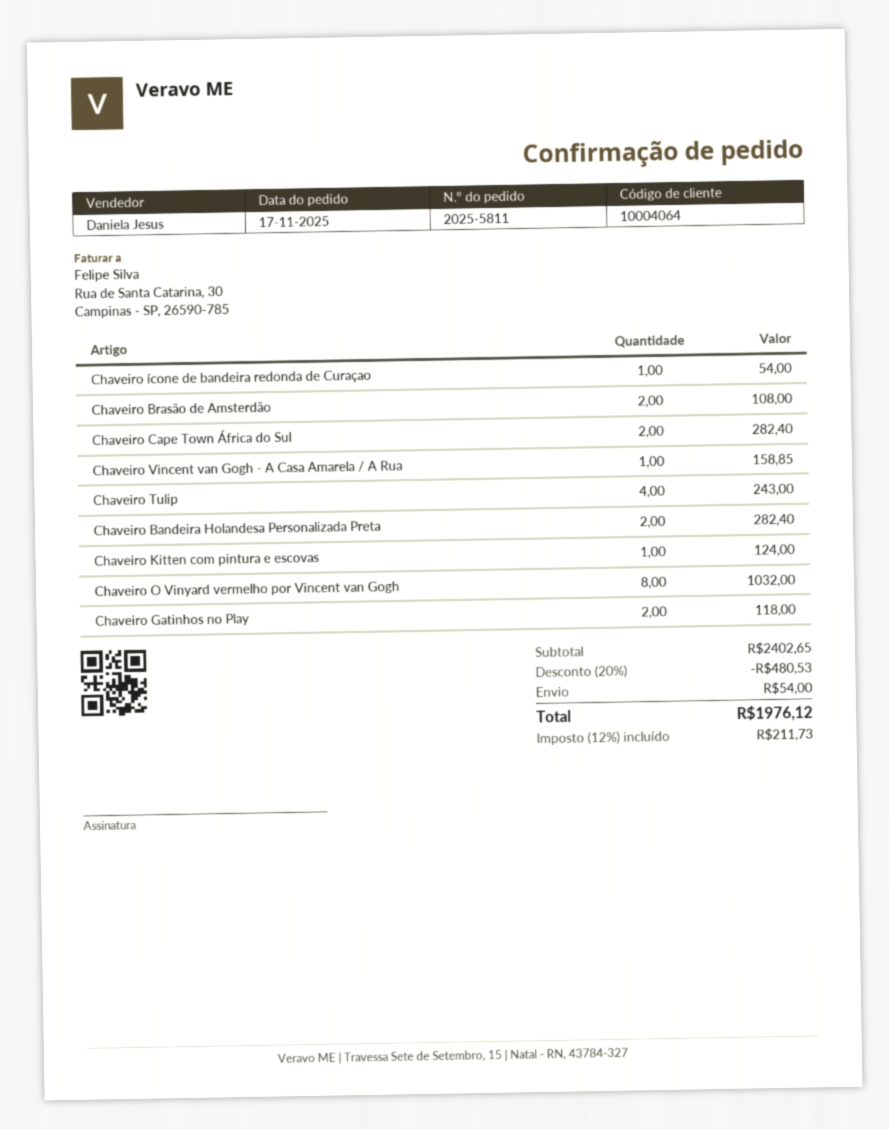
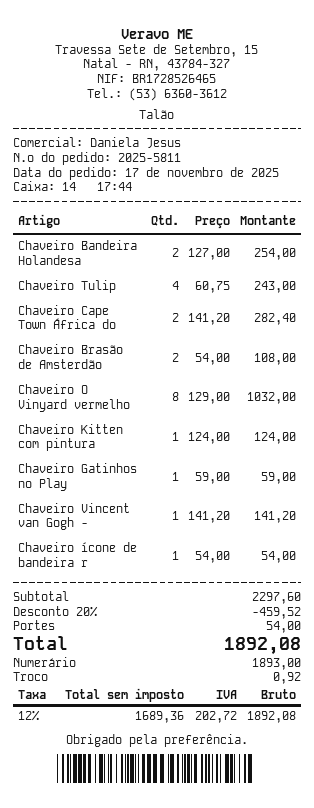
Chaveiro Vincent van Gogh - A Casa Amarela / A Rua: 1 for 158.85 -> 1 for 141.20
Chaveiro Bandeira Holandesa Personalizada Preta: 2 for 282.40 -> 2 for 254.00
Chaveiro Gatinhos no Play: 2 for 118.00 -> 1 for 59.00
subtotal: 2402.65 -> 2297.60
discount: 20% = 480.53 -> 20% = 459.52
tax: 12% = 211.73 -> 12% = 202.72
total: 1976.12 -> 1892.08

